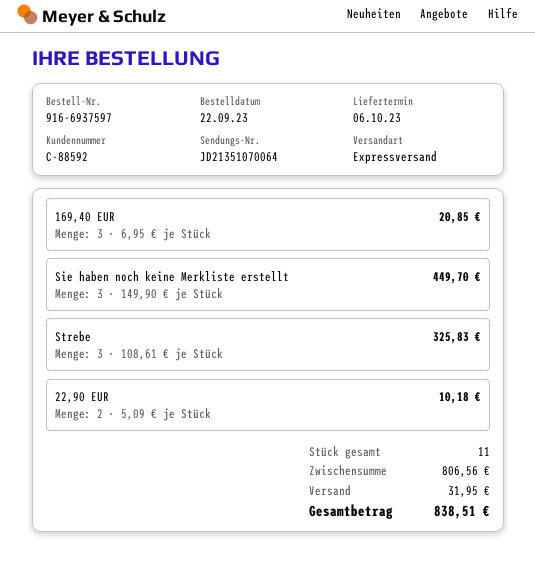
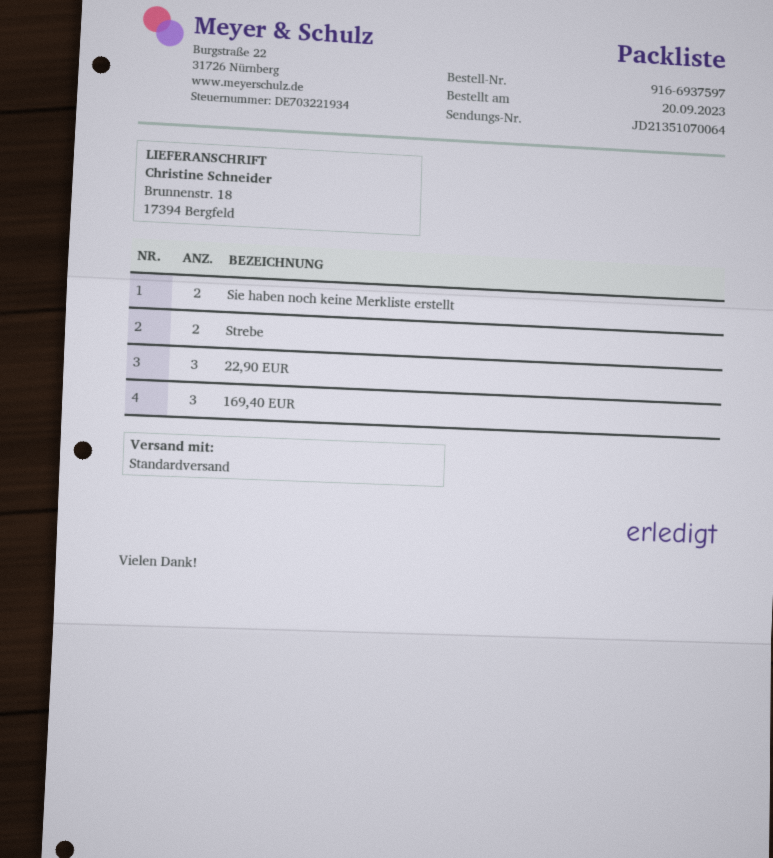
order date: 2023-09-22 -> 2023-09-20
shipping method: express -> standard
Sie haben noch keine Merkliste erstellt: 3 -> 2
Strebe: 3 -> 2
22,90 EUR: 2 -> 3

